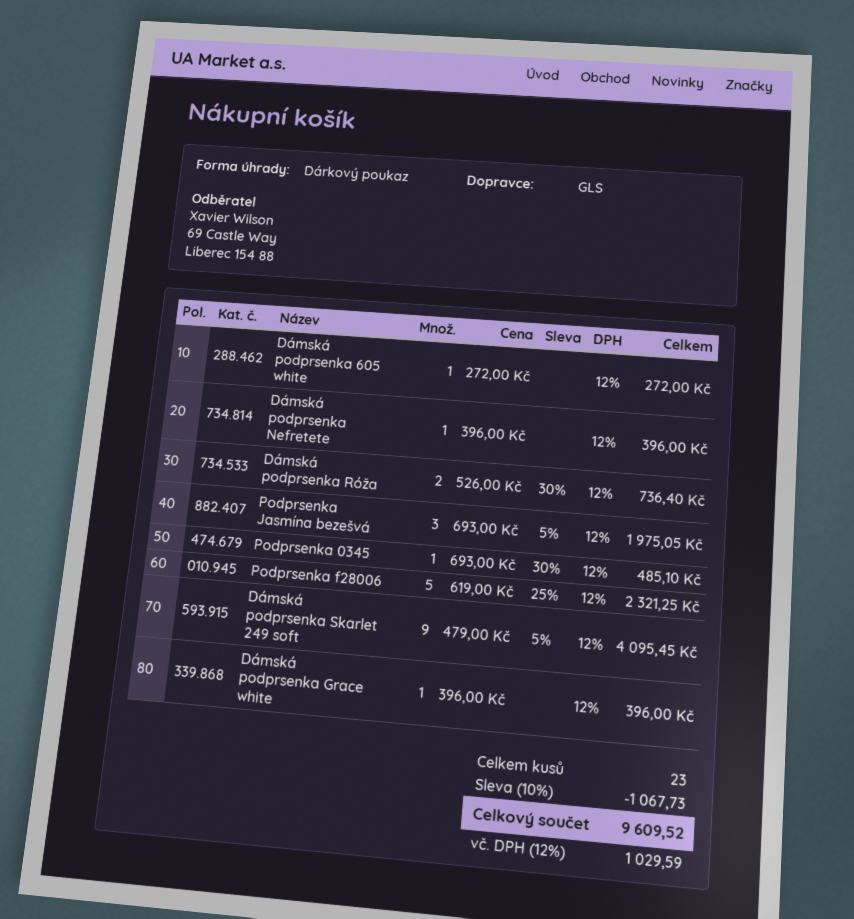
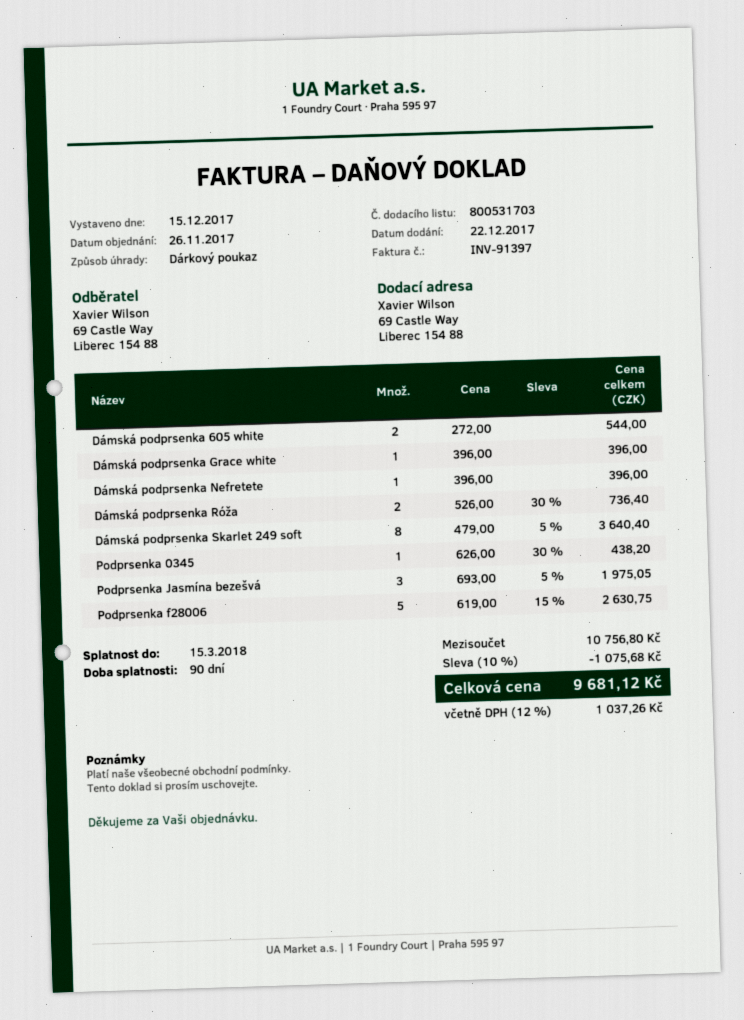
Dámská podprsenka 605 white: 1 x 272.00 = 272.00 -> 2 x 272.00 = 544.00
Podprsenka 0345: 1 x 693.00 - 30% = 485.10 -> 1 x 626.00 - 30% = 438.20
Podprsenka f28006: 5 x 619.00 - 25% = 2321.25 -> 5 x 619.00 - 15% = 2630.75
Dámská podprsenka Skarlet 249 soft: 9 x 479.00 - 5% = 4095.45 -> 8 x 479.00 - 5% = 3640.40
discount: 10% = 1067.73 -> 10% = 1075.68
tax: 12% = 1029.59 -> 12% = 1037.26
total: 9609.52 -> 9681.12

